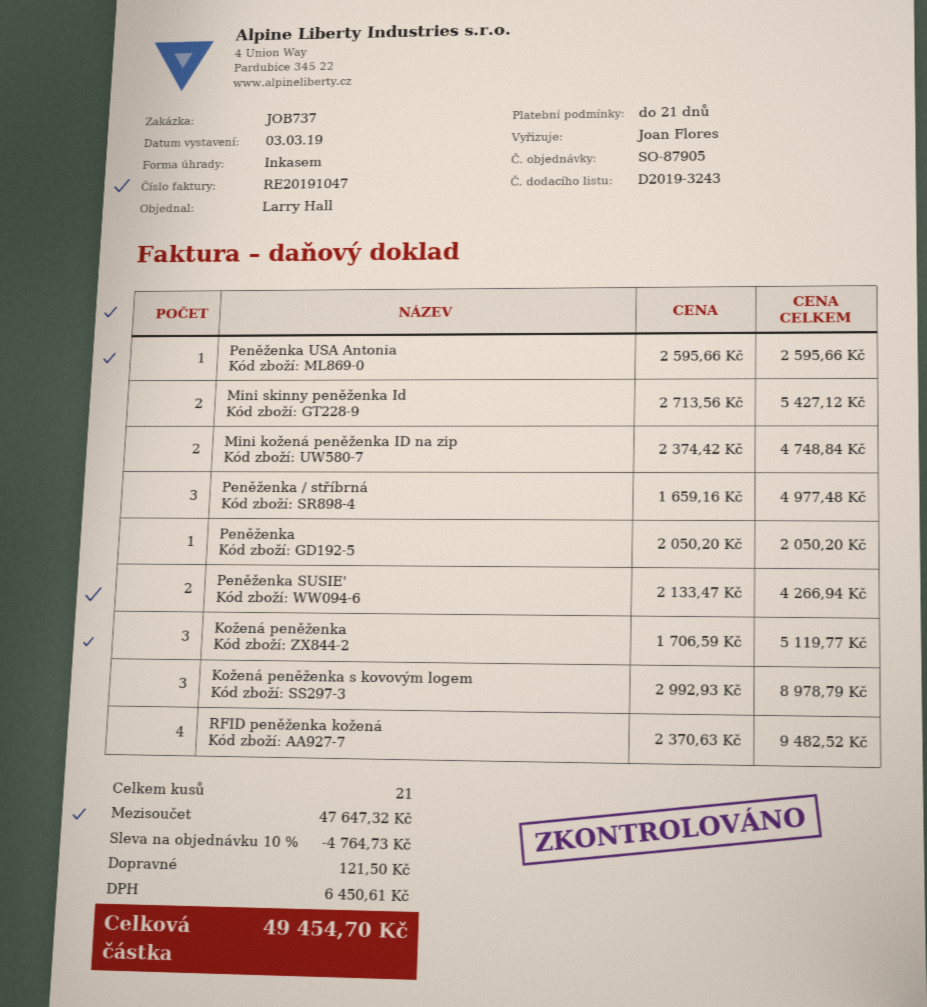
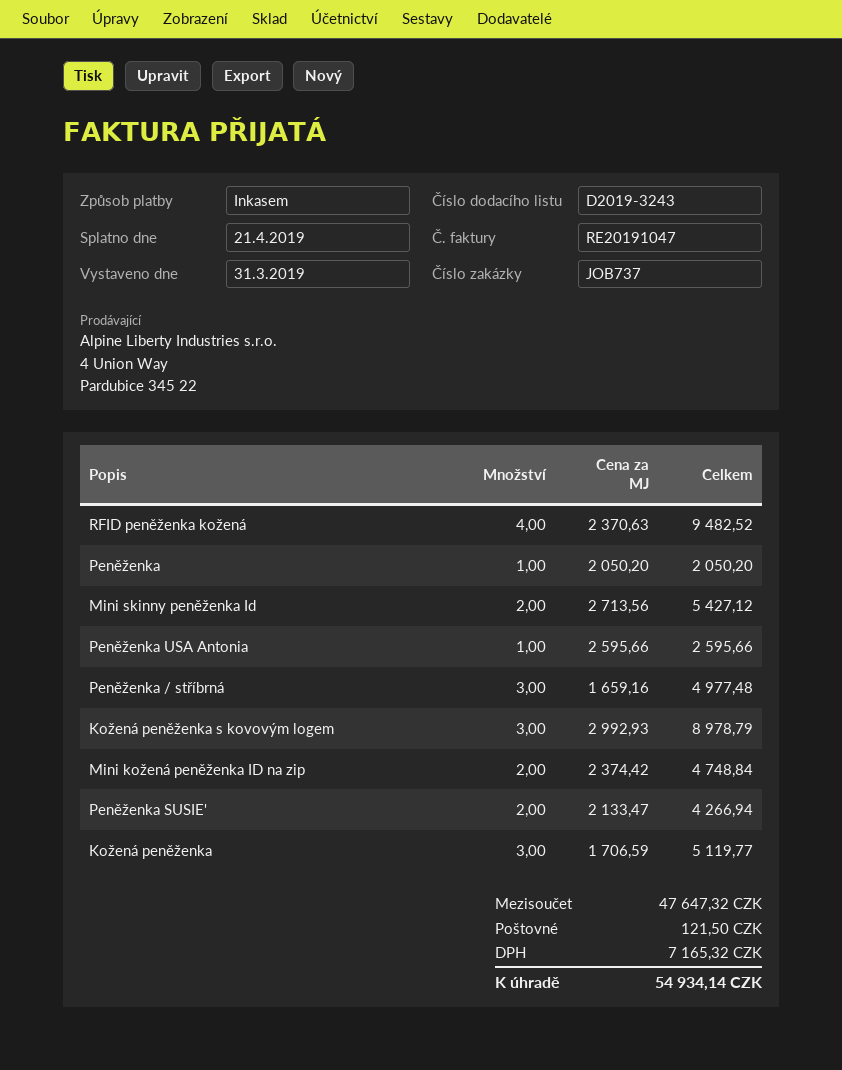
invoice date: 2019-03-03 -> 2019-03-31
discount: 10% = 4764.73 -> none
tax: 6450.61 -> 7165.32
total: 49454.70 -> 54934.14

